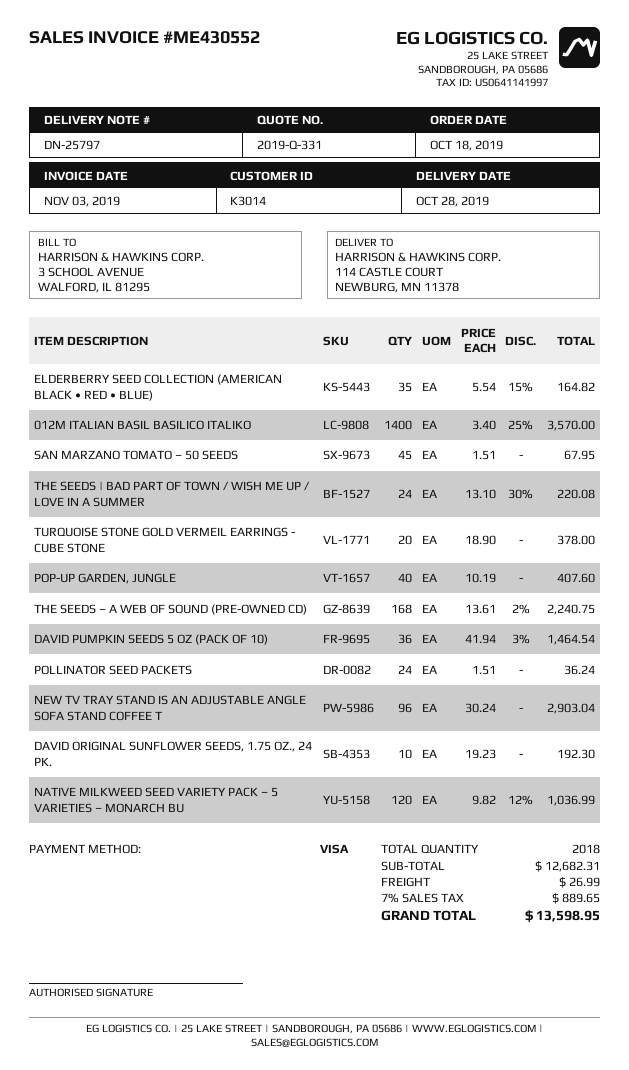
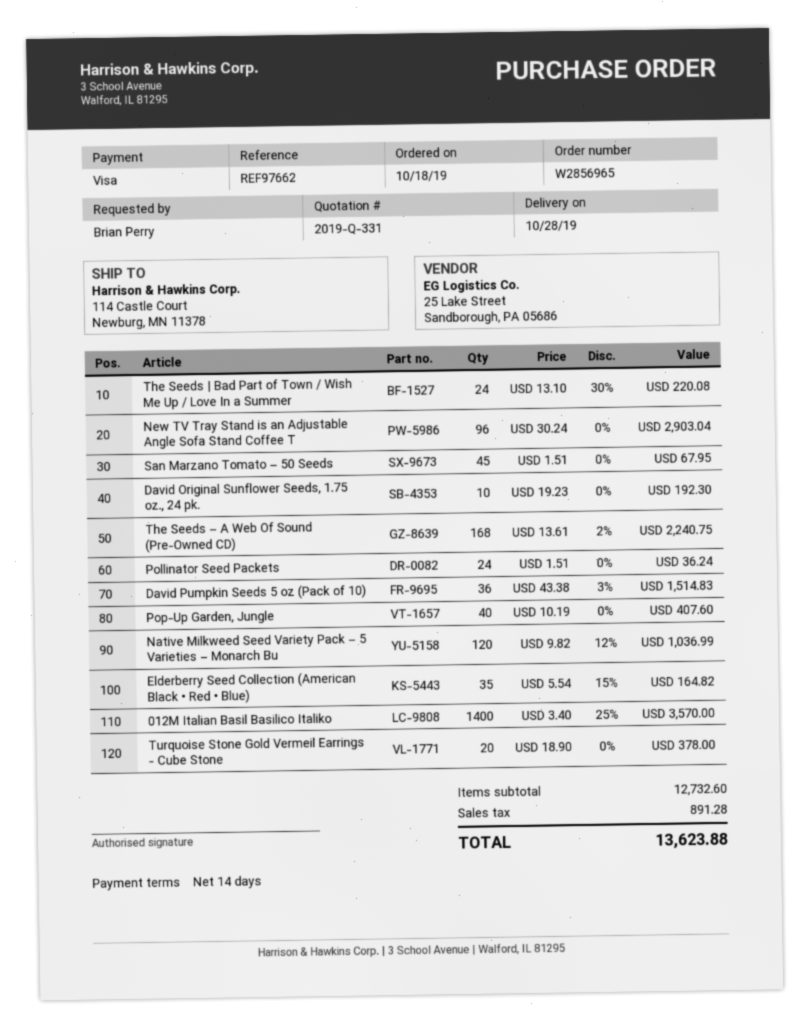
DAVID PUMPKIN SEEDS 5 OZ (PACK OF 10): 36 x 41.94 - 3% = 1464.54 -> 36 x 43.38 - 3% = 1514.83
subtotal: 12682.31 -> 12732.60
shipping: 26.99 -> none
tax: 889.65 -> 891.28
total: 13598.95 -> 13623.88

